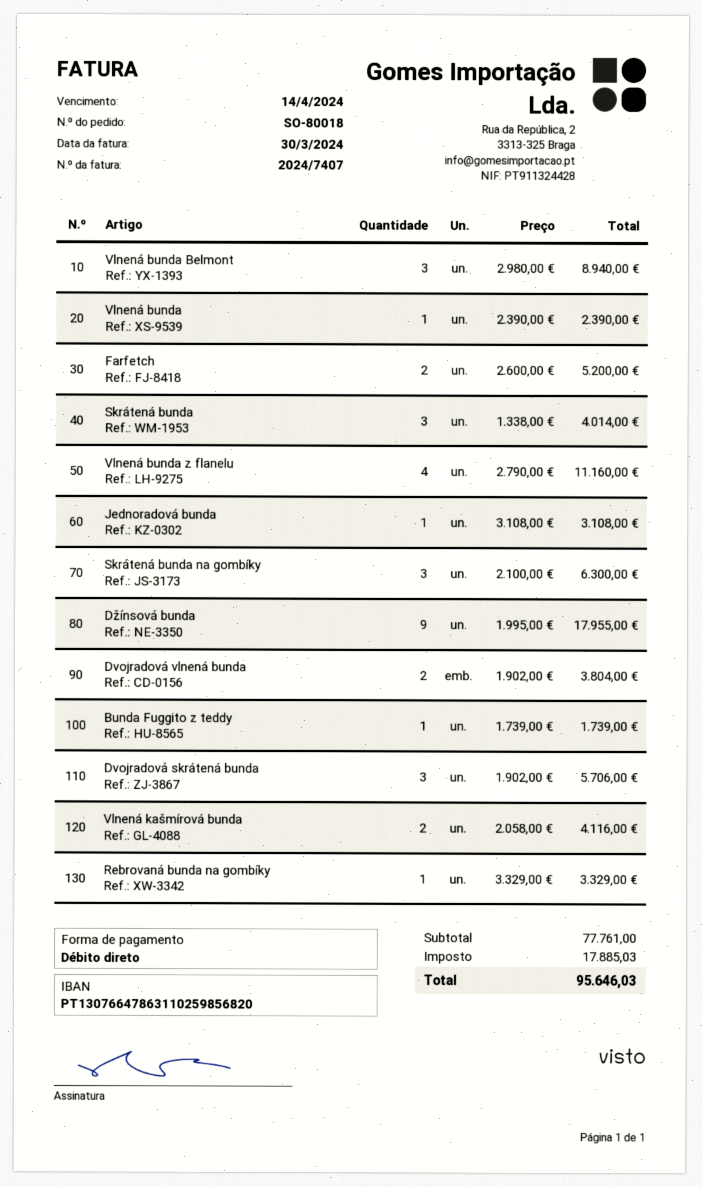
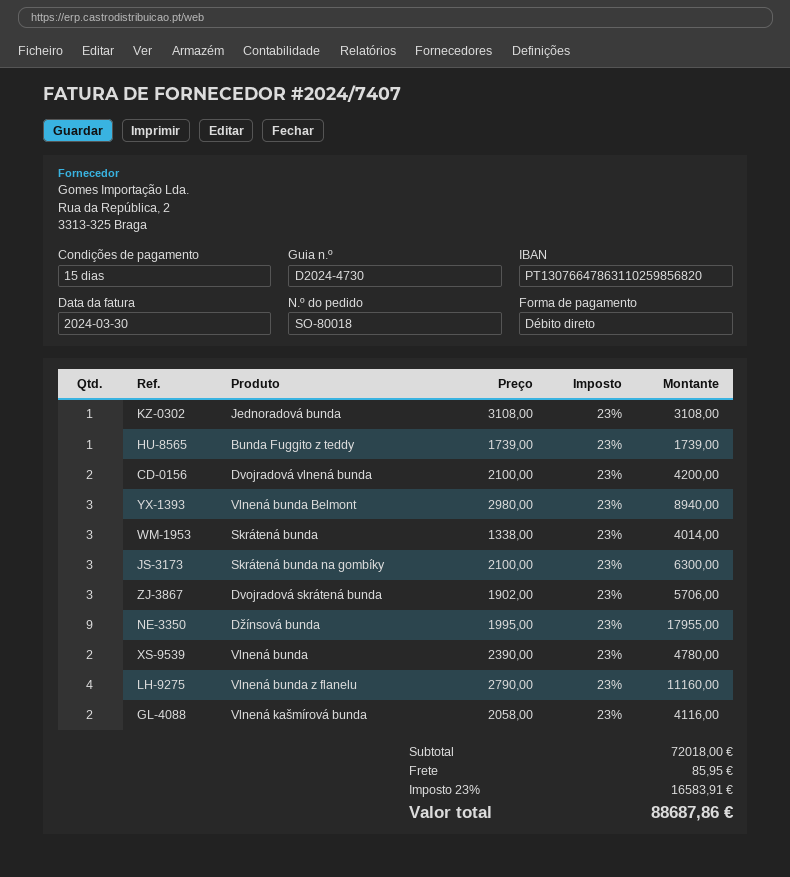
Vlnená bunda: 1 x 2390.00 = 2390.00 -> 2 x 2390.00 = 4780.00
Farfetch: 2 x 2600.00 = 5200.00 -> none
Dvojradová vlnená bunda: 2 x 1902.00 = 3804.00 -> 2 x 2100.00 = 4200.00
Rebrovaná bunda na gombíky: 1 x 3329.00 = 3329.00 -> none
subtotal: 77761.00 -> 72018.00
shipping: none -> 85.95
tax: 17885.03 -> 16583.91
total: 95646.03 -> 88687.86

